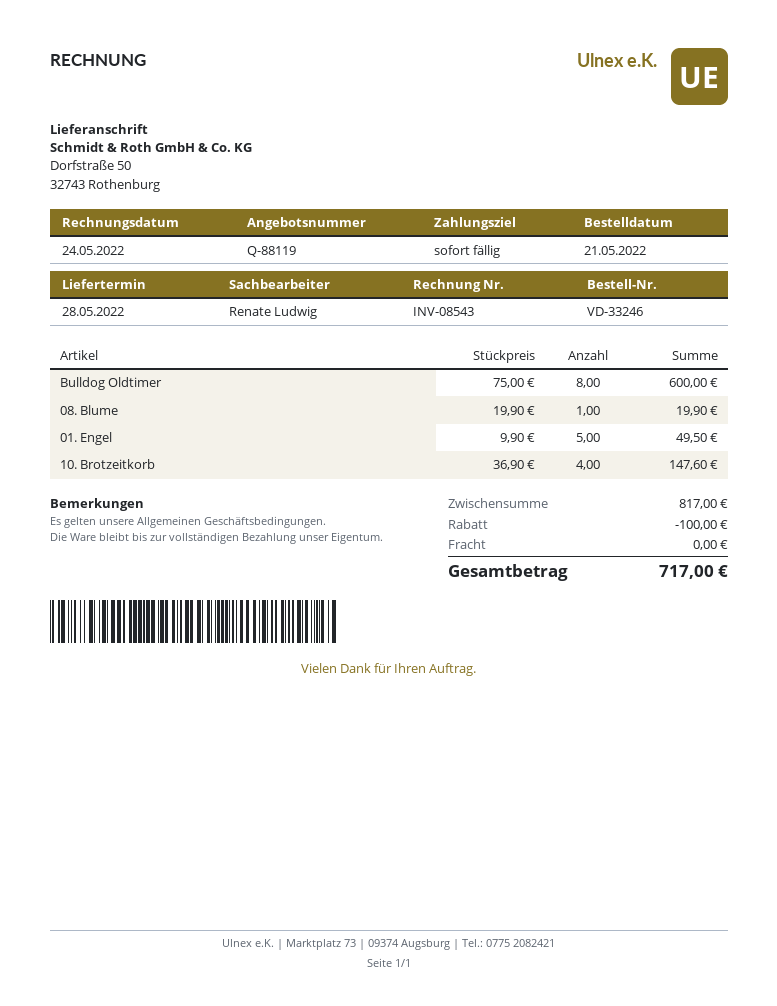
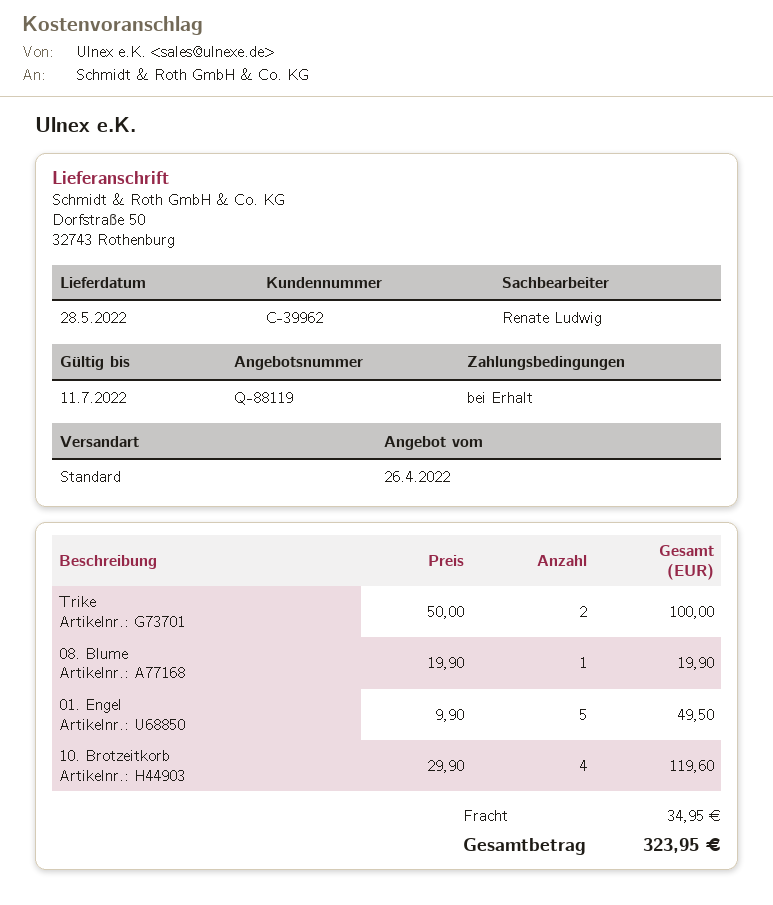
Bulldog Oldtimer: 8 x 75.00 = 600.00 -> none
10. Brotzeitkorb: 4 x 36.90 = 147.60 -> 4 x 29.90 = 119.60
Trike: none -> 2 x 50.00 = 100.00
discount: 100.00 -> none
shipping: 0.00 -> 34.95
total: 717.00 -> 323.95

